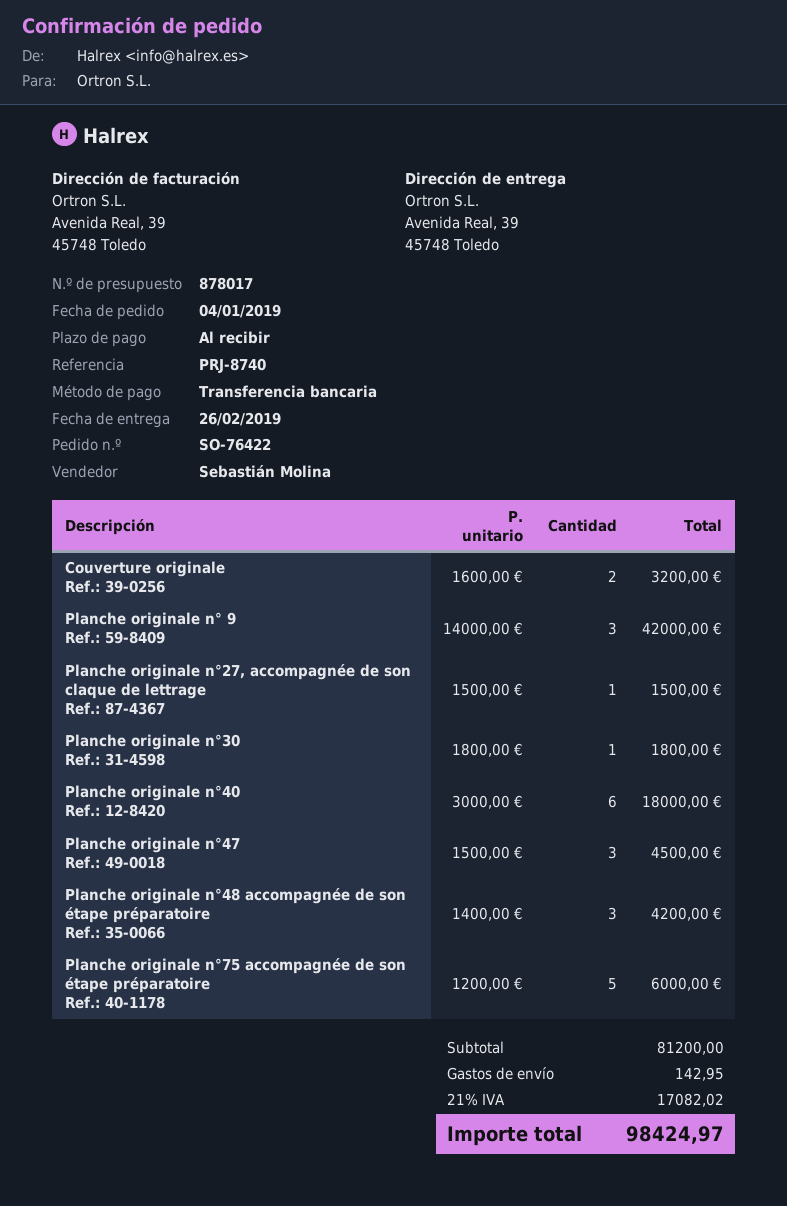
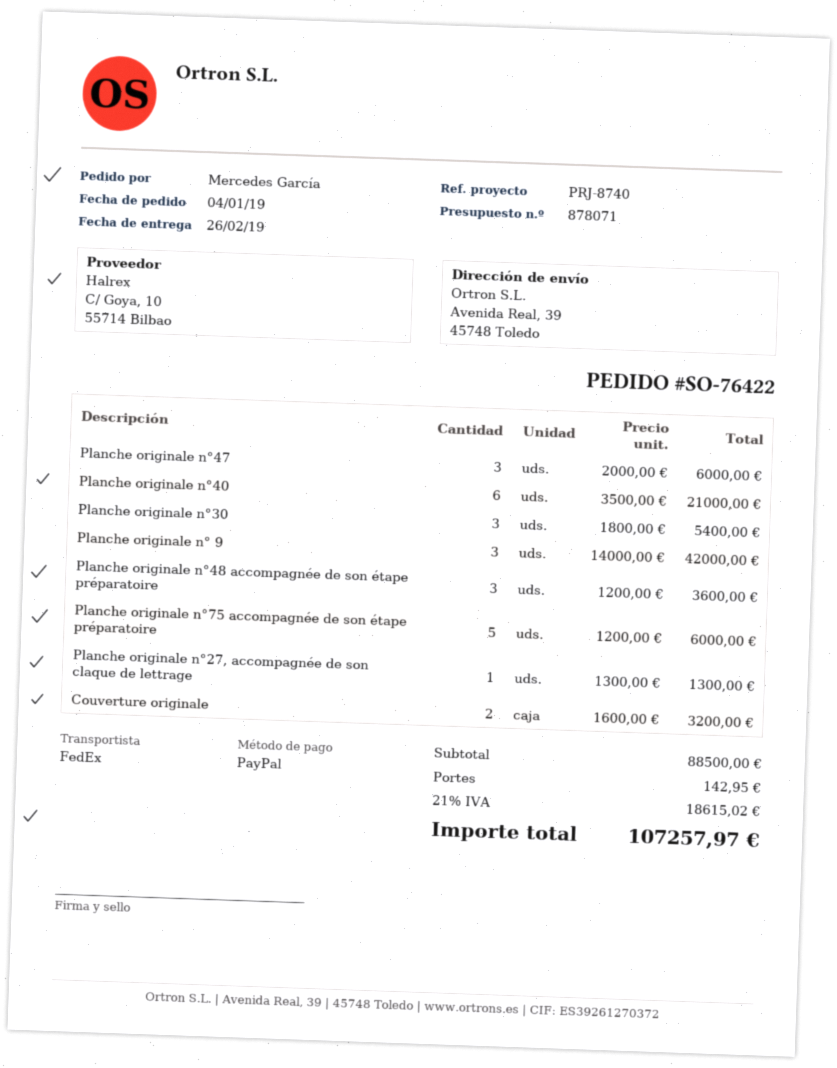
quote number: 878017 -> 878071
payment method: bank transfer -> PayPal
Planche originale n°27, accompagnée de son claque de lettrage: 1 x 1500.00 = 1500.00 -> 1 x 1300.00 = 1300.00
Planche originale n°30: 1 x 1800.00 = 1800.00 -> 3 x 1800.00 = 5400.00
Planche originale n°40: 6 x 3000.00 = 18000.00 -> 6 x 3500.00 = 21000.00
Planche originale n°47: 3 x 1500.00 = 4500.00 -> 3 x 2000.00 = 6000.00
Planche originale n°48 accompagnée de son étape préparatoire: 3 x 1400.00 = 4200.00 -> 3 x 1200.00 = 3600.00
subtotal: 81200.00 -> 88500.00
tax: 21% = 17082.02 -> 21% = 18615.02
total: 98424.97 -> 107257.97

